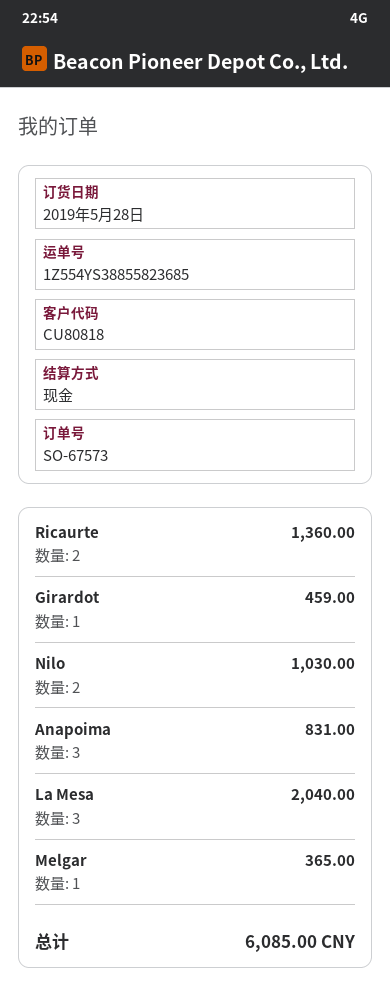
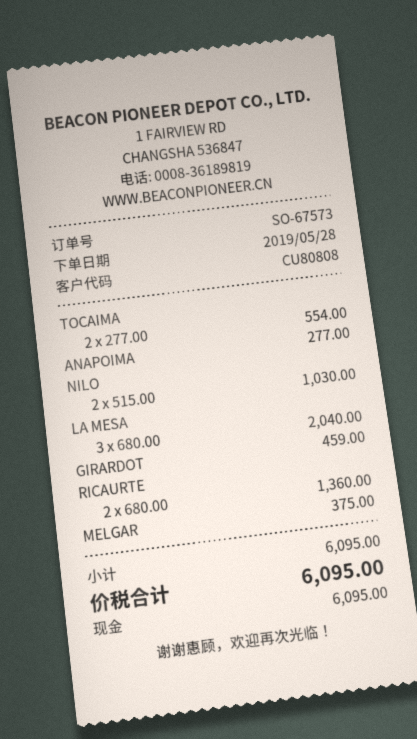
customer number: CU80818 -> CU80808
Anapoima: 3 for 831.00 -> 1 for 277.00
Melgar: 1 for 365.00 -> 1 for 375.00
TOCAIMA: none -> 2 for 554.00
total: 6085.00 -> 6095.00

